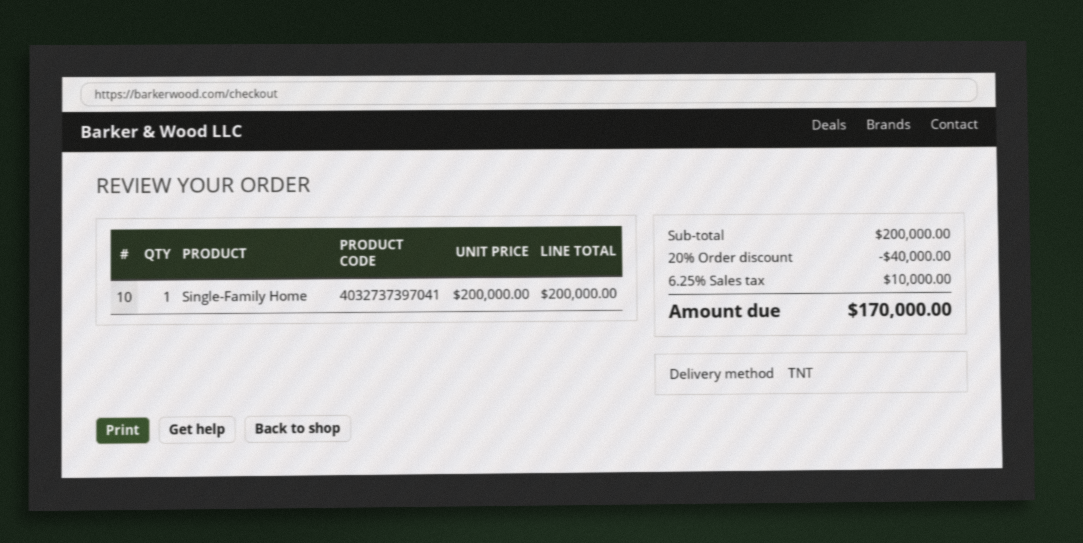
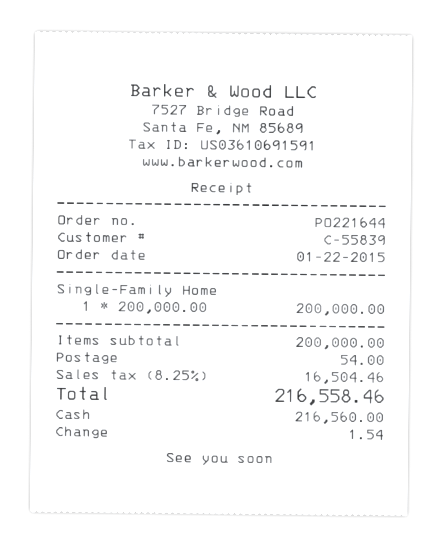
discount: 20% = 40000.00 -> none
shipping: none -> 54.00
tax: 6.25% = 10000.00 -> 8.25% = 16504.46
total: 170000.00 -> 216558.46

